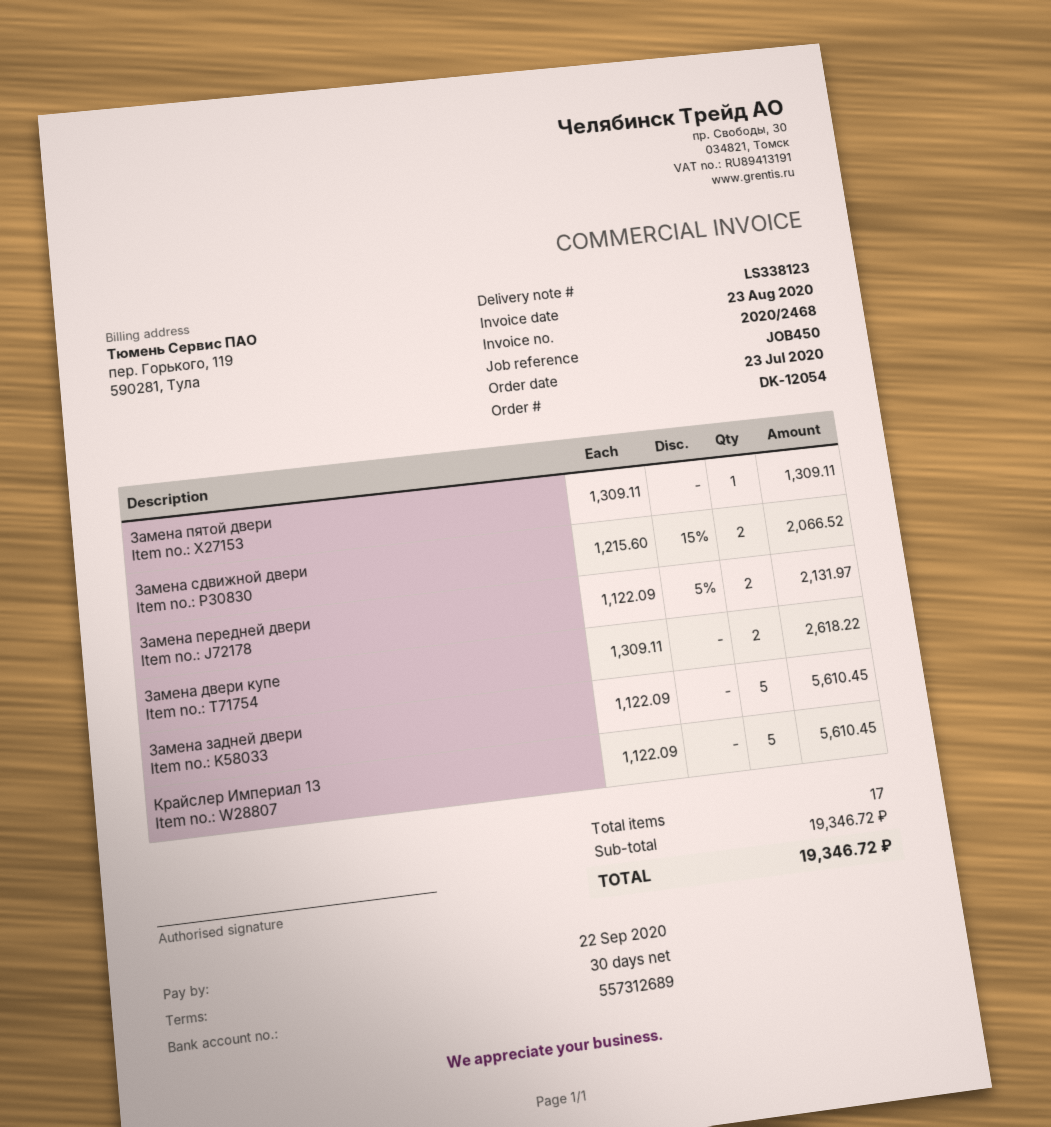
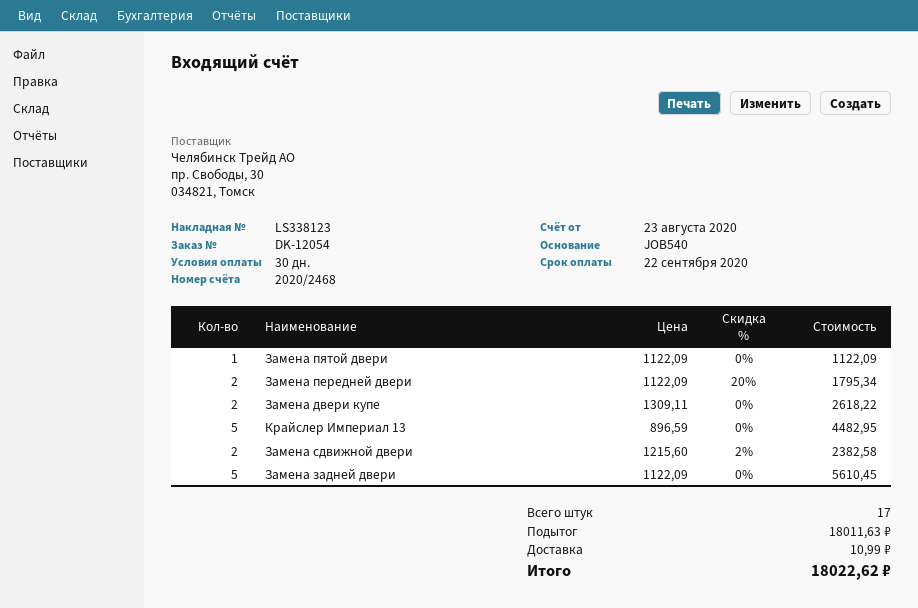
reference: JOB450 -> JOB540
Замена пятой двери: 1 x 1309.11 = 1309.11 -> 1 x 1122.09 = 1122.09
Замена сдвижной двери: 2 x 1215.60 - 15% = 2066.52 -> 2 x 1215.60 - 2% = 2382.58
Замена передней двери: 2 x 1122.09 - 5% = 2131.97 -> 2 x 1122.09 - 20% = 1795.34
Крайслер Империал 13: 5 x 1122.09 = 5610.45 -> 5 x 896.59 = 4482.95
subtotal: 19346.72 -> 18011.63
shipping: none -> 10.99
total: 19346.72 -> 18022.62

